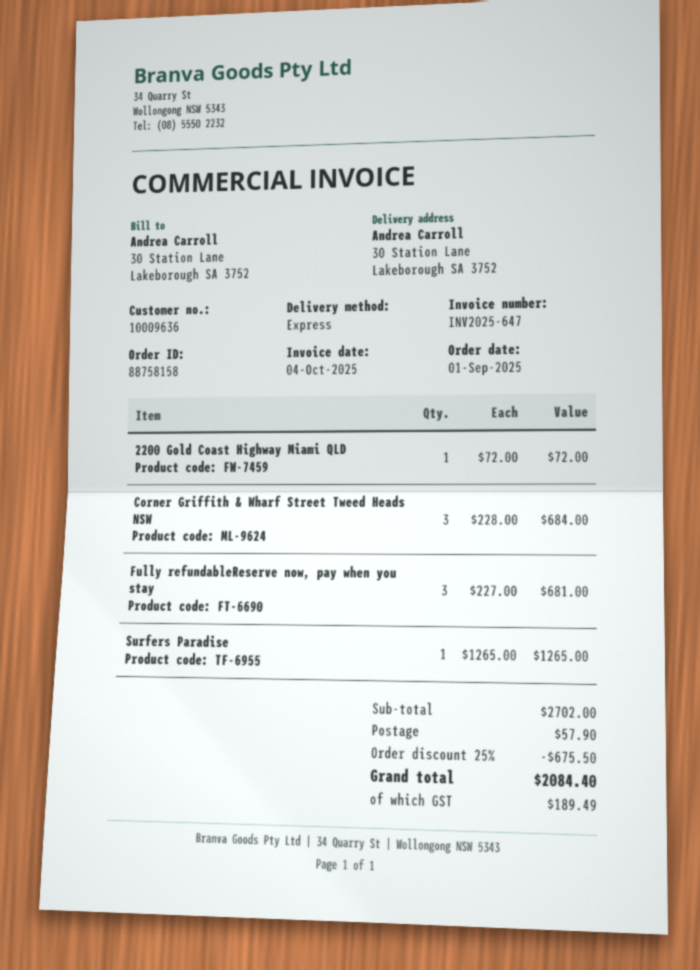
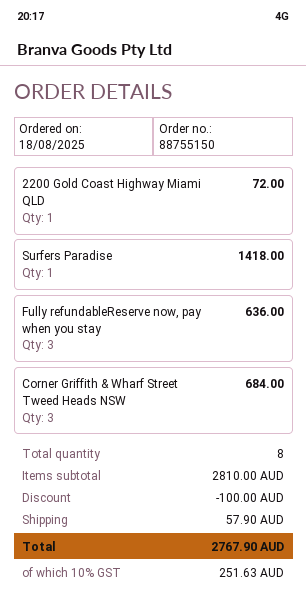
order number: 88758158 -> 88755150
order date: 2025-09-01 -> 2025-08-18
Fully refundableReserve now, pay when you stay: 3 for 681.00 -> 3 for 636.00
Surfers Paradise: 1 for 1265.00 -> 1 for 1418.00
subtotal: 2702.00 -> 2810.00
discount: 675.50 -> 100.00
tax: 189.49 -> 251.63
total: 2084.40 -> 2767.90

